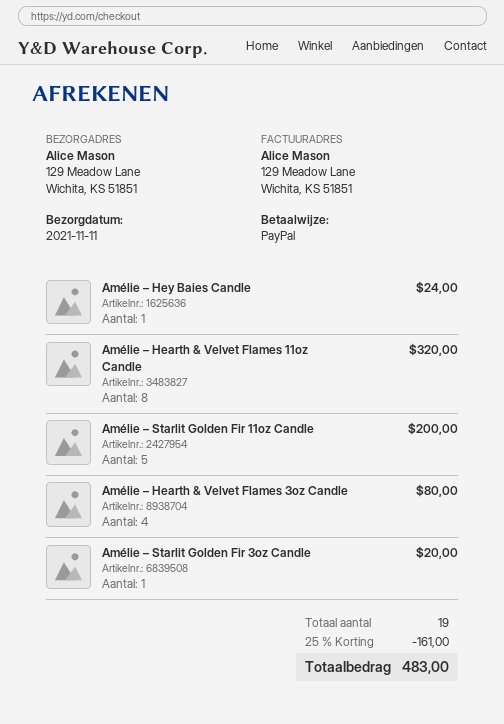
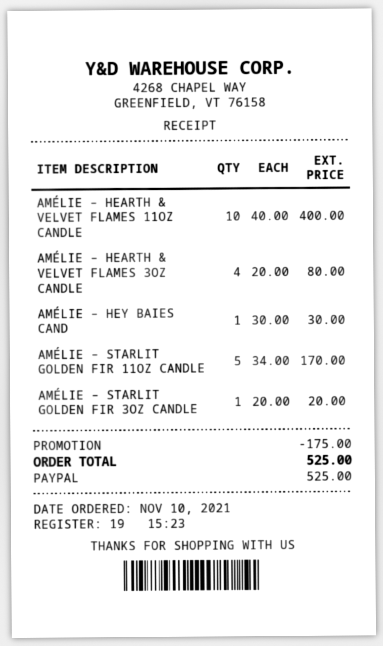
Amélie – Hey Baies Candle: 1 for 24.00 -> 1 for 30.00
Amélie – Hearth & Velvet Flames 11oz Candle: 8 for 320.00 -> 10 for 400.00
Amélie – Starlit Golden Fir 11oz Candle: 5 for 200.00 -> 5 for 170.00
discount: 161.00 -> 175.00
total: 483.00 -> 525.00

